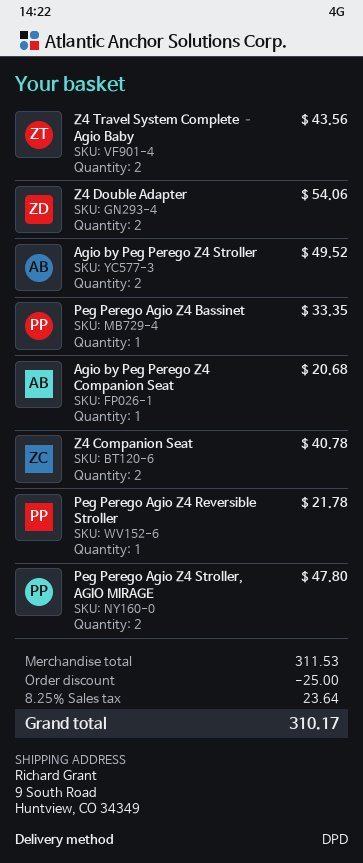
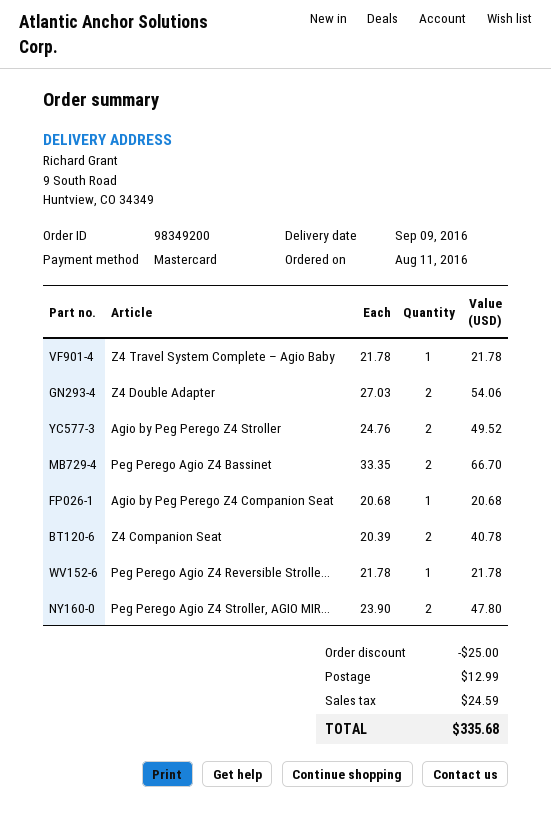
Z4 Travel System Complete – Agio Baby: 2 for 43.56 -> 1 for 21.78
Peg Perego Agio Z4 Bassinet: 1 for 33.35 -> 2 for 66.70
shipping: none -> 12.99
tax: 23.64 -> 24.59
total: 310.17 -> 335.68

